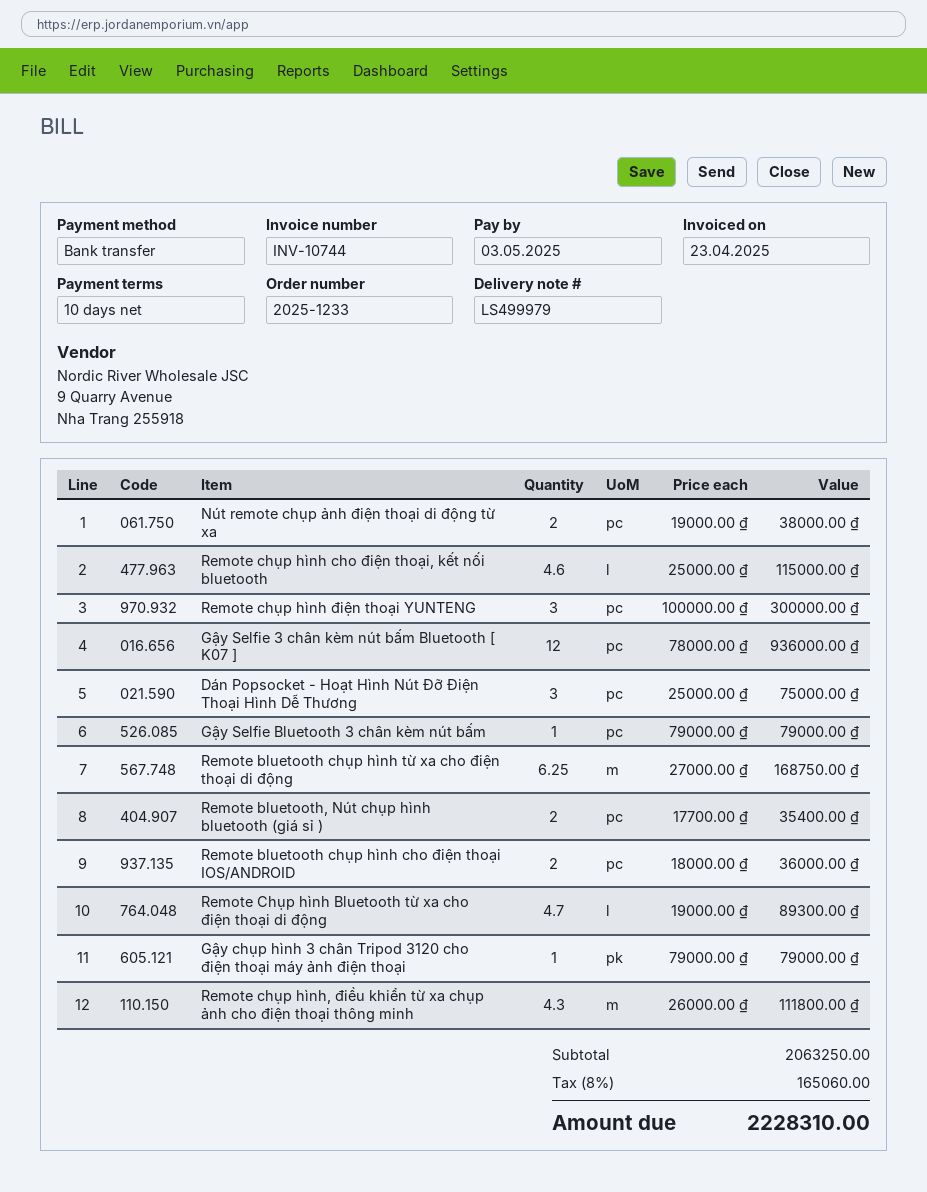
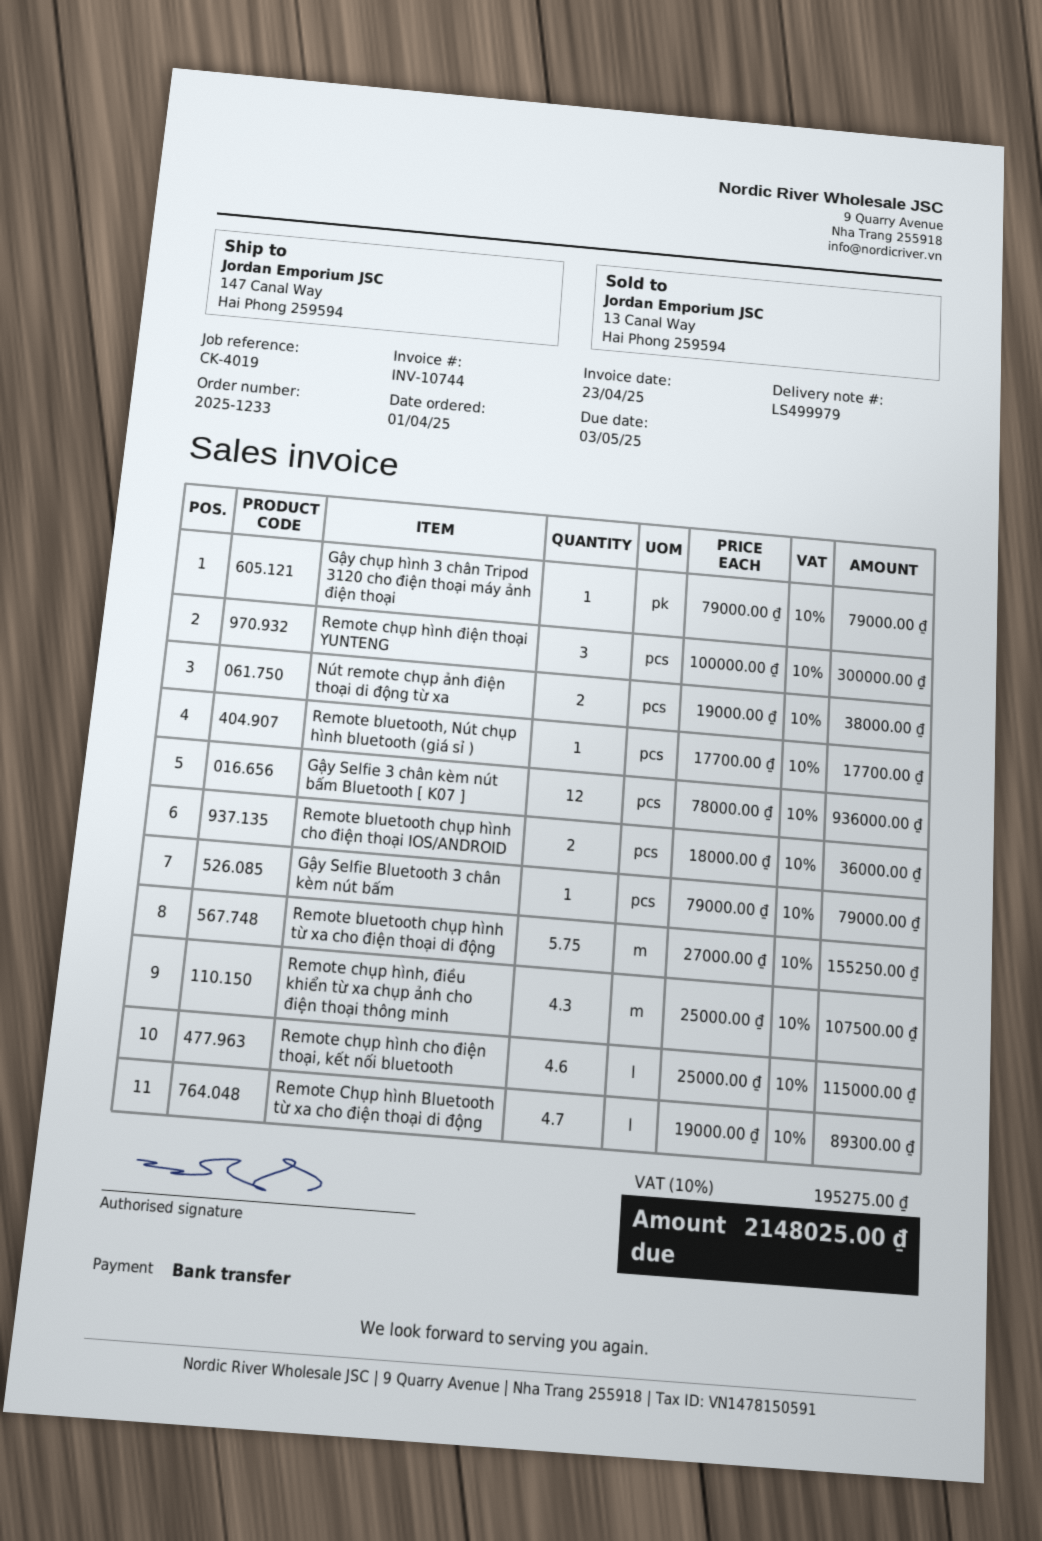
Dán Popsocket - Hoạt Hình Nút Đỡ Điện Thoại Hình Dễ Thương: 3 x 25000.00 = 75000.00 -> none
Remote bluetooth chụp hình từ xa cho điện thoại di động: 6.25 x 27000.00 = 168750.00 -> 5.75 x 27000.00 = 155250.00
Remote bluetooth, Nút chụp hình bluetooth (giá sỉ ): 2 x 17700.00 = 35400.00 -> 1 x 17700.00 = 17700.00
Remote chụp hình, điều khiển từ xa chụp ảnh cho điện thoại thông minh: 4.3 x 26000.00 = 111800.00 -> 4.3 x 25000.00 = 107500.00
tax: 8% = 165060.00 -> 10% = 195275.00
total: 2228310.00 -> 2148025.00

